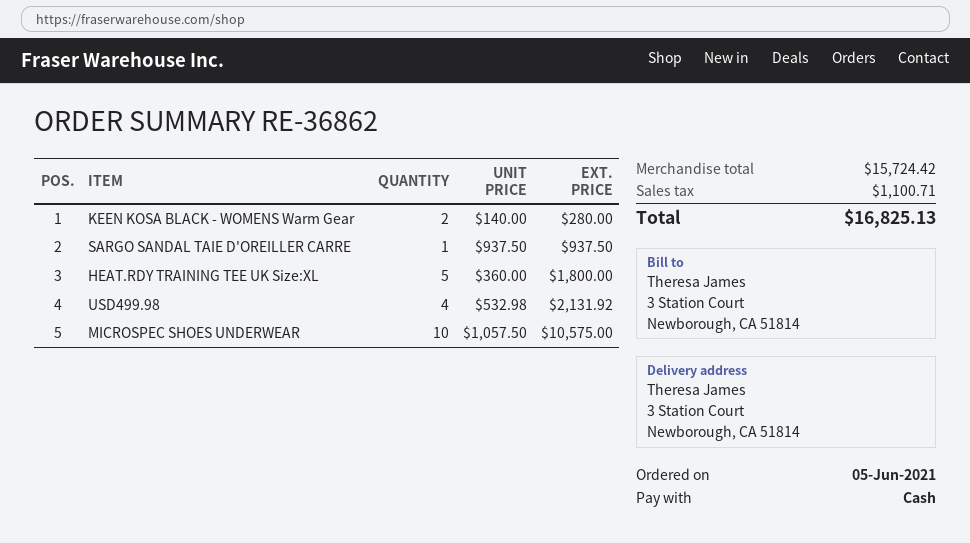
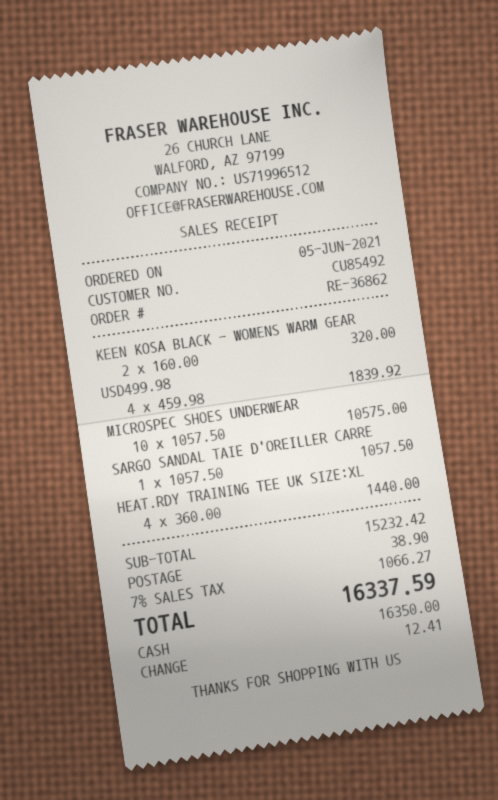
KEEN KOSA BLACK - WOMENS Warm Gear: 2 x 140.00 = 280.00 -> 2 x 160.00 = 320.00
SARGO SANDAL TAIE D'OREILLER CARRE: 1 x 937.50 = 937.50 -> 1 x 1057.50 = 1057.50
HEAT.RDY TRAINING TEE UK Size:XL: 5 x 360.00 = 1800.00 -> 4 x 360.00 = 1440.00
USD499.98: 4 x 532.98 = 2131.92 -> 4 x 459.98 = 1839.92
subtotal: 15724.42 -> 15232.42
shipping: none -> 38.90
tax: 1100.71 -> 1066.27
total: 16825.13 -> 16337.59

